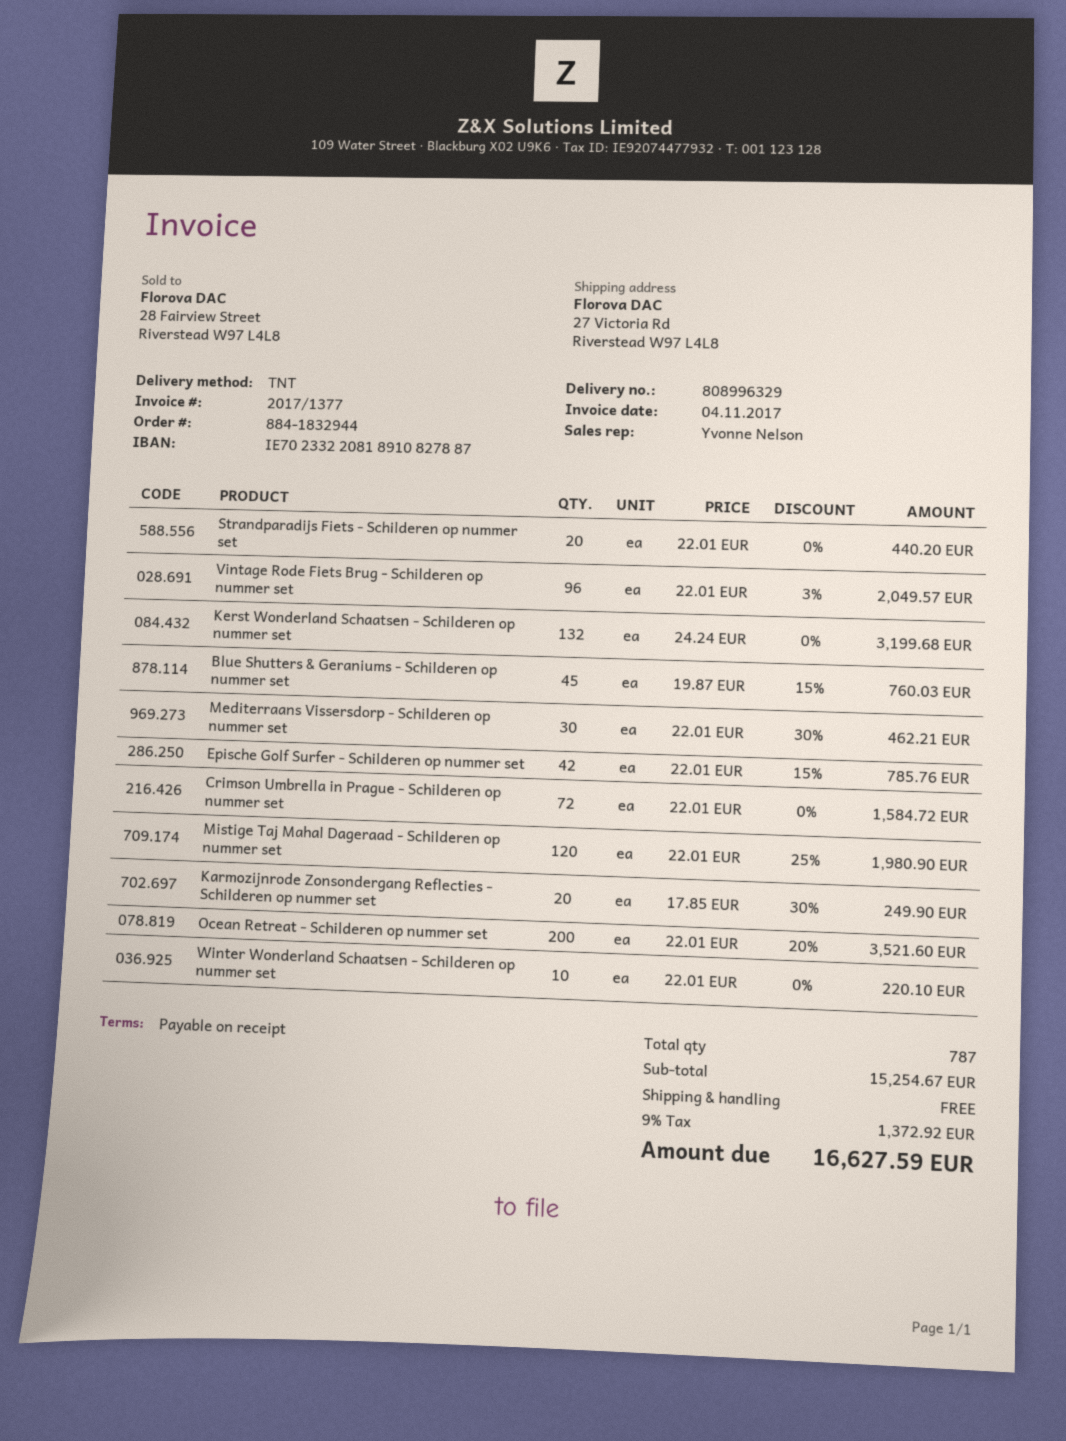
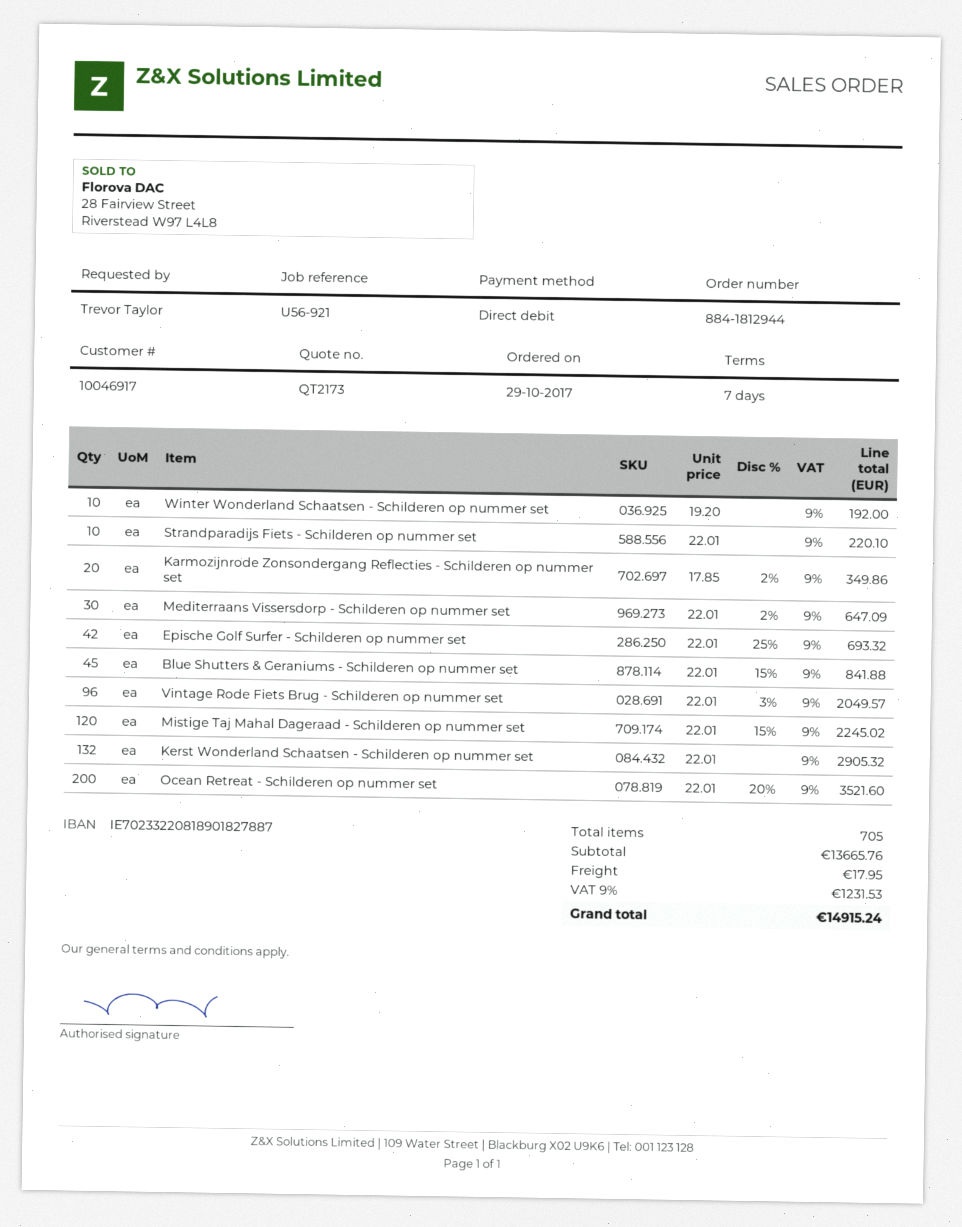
order number: 884-1832944 -> 884-1812944
payment terms: on receipt -> 7 days
bank account: IE70233220818910827887 -> IE70233220818901827887
Strandparadijs Fiets - Schilderen op nummer set: 20 x 22.01 = 440.20 -> 10 x 22.01 = 220.10
Kerst Wonderland Schaatsen - Schilderen op nummer set: 132 x 24.24 = 3199.68 -> 132 x 22.01 = 2905.32
Blue Shutters & Geraniums - Schilderen op nummer set: 45 x 19.87 - 15% = 760.03 -> 45 x 22.01 - 15% = 841.88
Mediterraans Vissersdorp - Schilderen op nummer set: 30 x 22.01 - 30% = 462.21 -> 30 x 22.01 - 2% = 647.09
Epische Golf Surfer - Schilderen op nummer set: 42 x 22.01 - 15% = 785.76 -> 42 x 22.01 - 25% = 693.32
Crimson Umbrella in Prague - Schilderen op nummer set: 72 x 22.01 = 1584.72 -> none
Mistige Taj Mahal Dageraad - Schilderen op nummer set: 120 x 22.01 - 25% = 1980.90 -> 120 x 22.01 - 15% = 2245.02
Karmozijnrode Zonsondergang Reflecties - Schilderen op nummer set: 20 x 17.85 - 30% = 249.90 -> 20 x 17.85 - 2% = 349.86
Winter Wonderland Schaatsen - Schilderen op nummer set: 10 x 22.01 = 220.10 -> 10 x 19.20 = 192.00
total quantity: 787 -> 705
subtotal: 15254.67 -> 13665.76
shipping: 0.00 -> 17.95
tax: 9% = 1372.92 -> 9% = 1231.53
total: 16627.59 -> 14915.24

